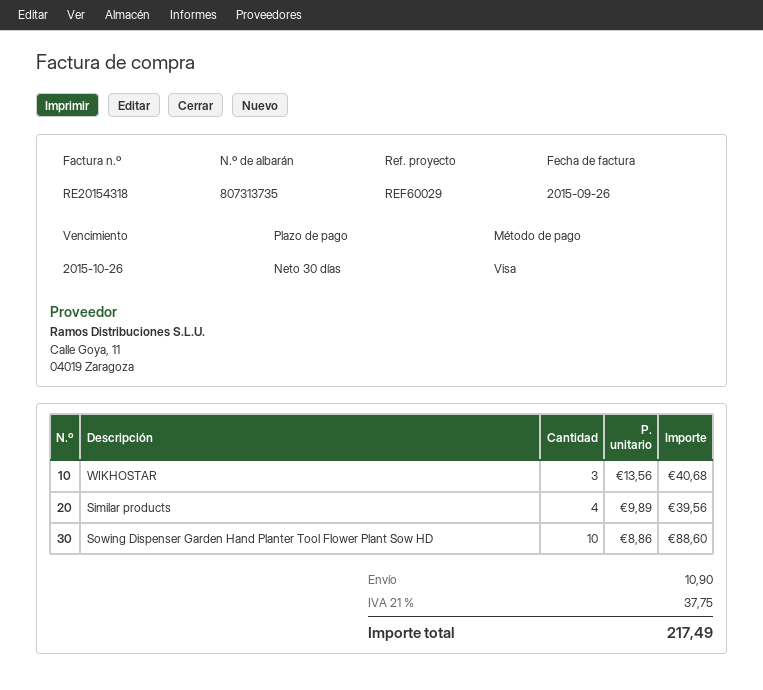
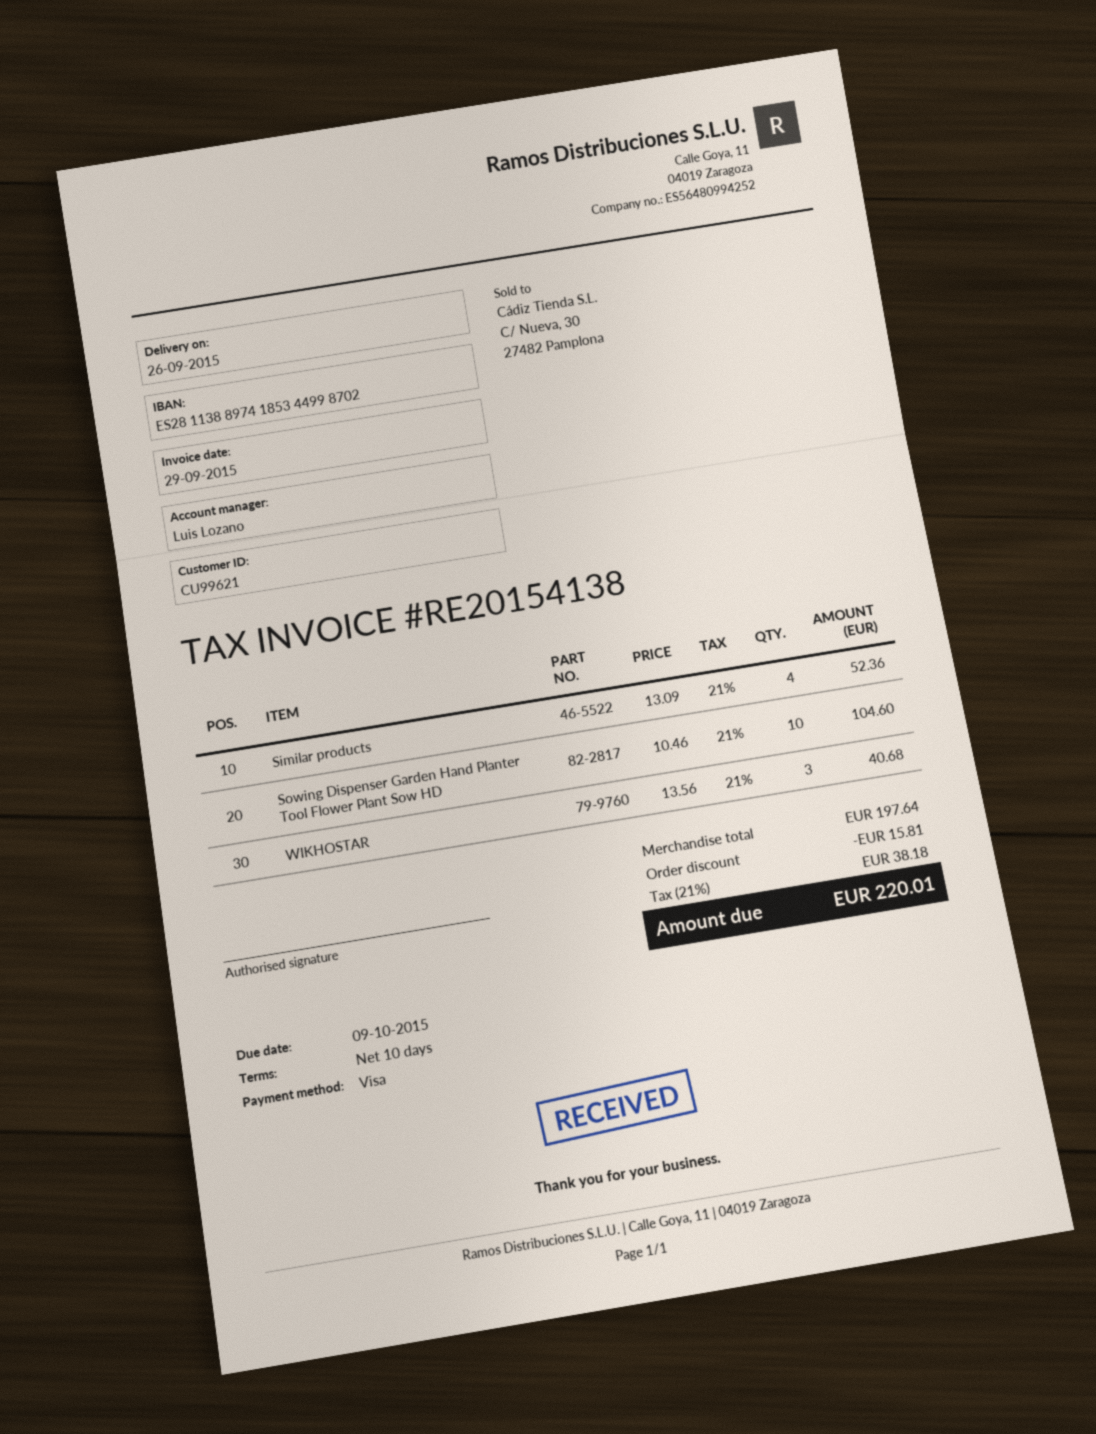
invoice number: RE20154318 -> RE20154138
invoice date: 2015-09-26 -> 2015-09-29
payment terms: 30 days -> 10 days
due date: 2015-10-26 -> 2015-10-09
Similar products: 4 x 9.89 = 39.56 -> 4 x 13.09 = 52.36
Sowing Dispenser Garden Hand Planter Tool Flower Plant Sow HD: 10 x 8.86 = 88.60 -> 10 x 10.46 = 104.60
discount: none -> 15.81
shipping: 10.90 -> none
tax: 21% = 37.75 -> 21% = 38.18
total: 217.49 -> 220.01

